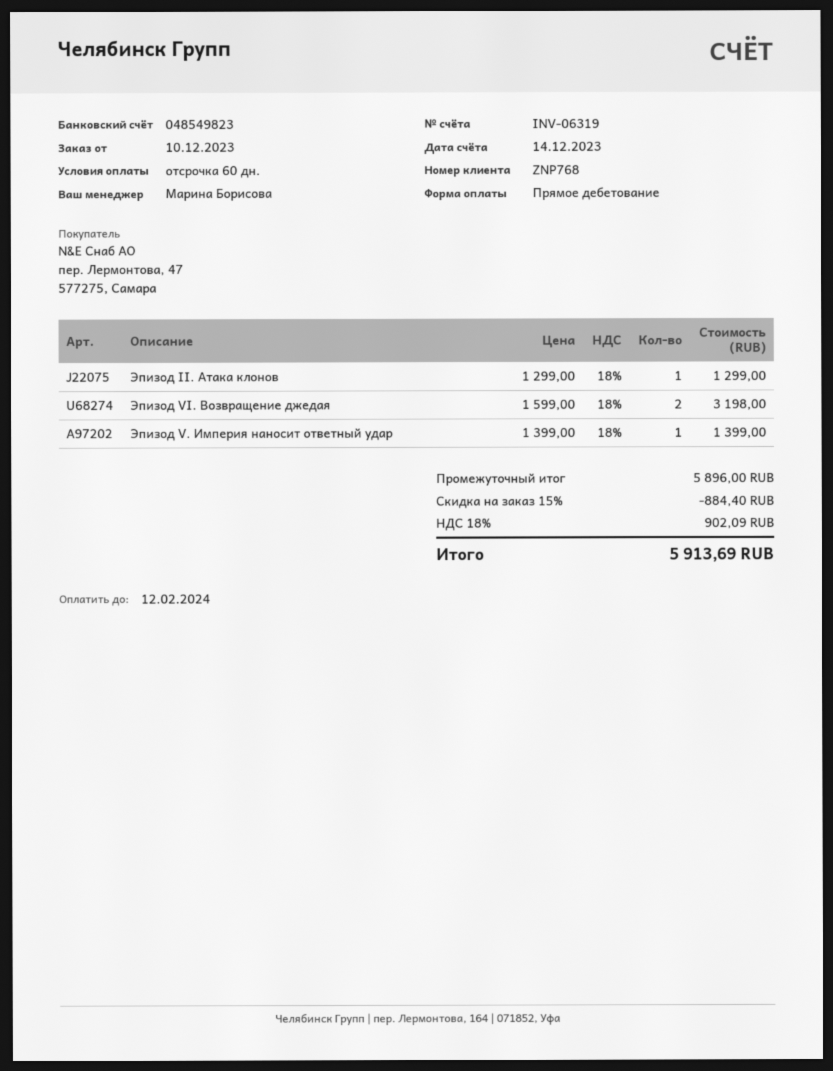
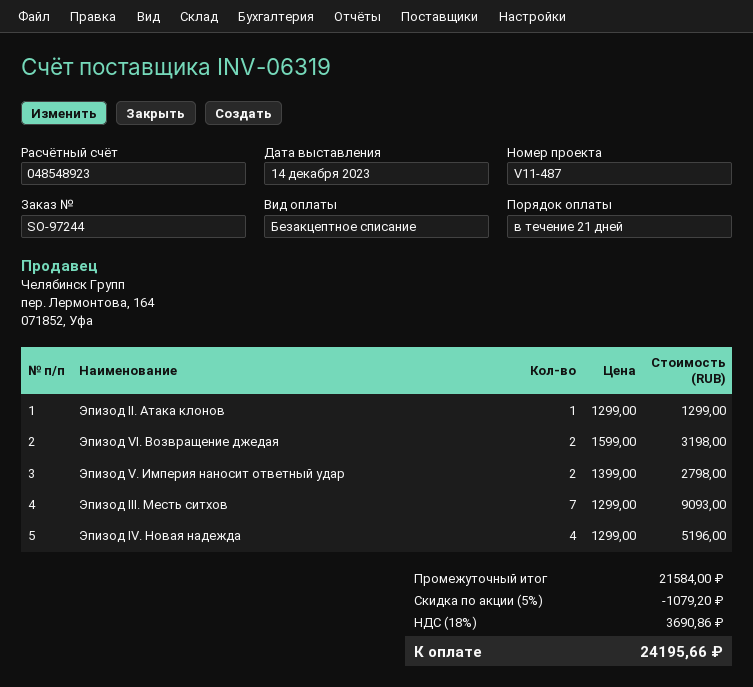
payment terms: 60 days -> 21 days
bank account: 048549823 -> 048548923
Эпизод V. Империя наносит ответный удар: 1 x 1399.00 = 1399.00 -> 2 x 1399.00 = 2798.00
Эпизод III. Месть ситхов: none -> 7 x 1299.00 = 9093.00
Эпизод IV. Новая надежда: none -> 4 x 1299.00 = 5196.00
subtotal: 5896.00 -> 21584.00
discount: 15% = 884.40 -> 5% = 1079.20
tax: 18% = 902.09 -> 18% = 3690.86
total: 5913.69 -> 24195.66

